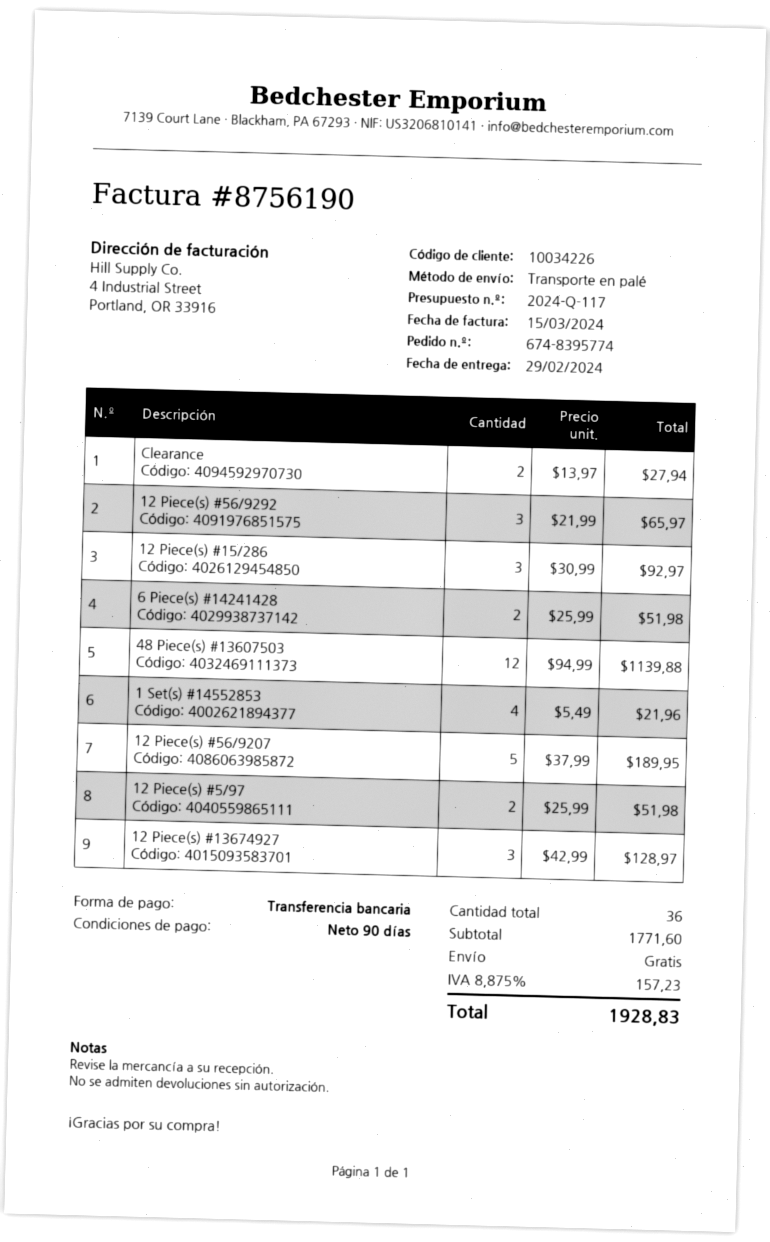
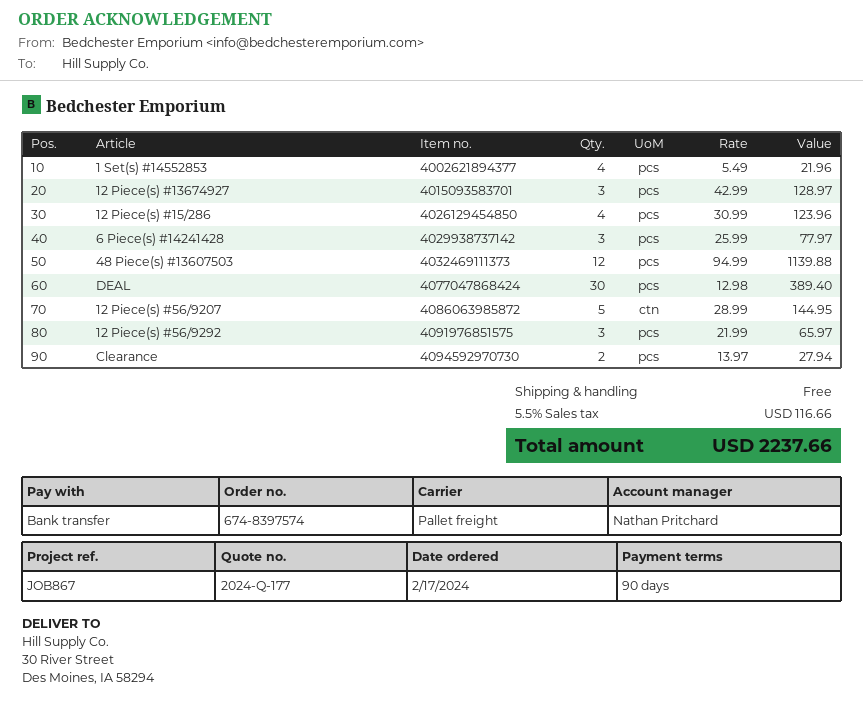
quote number: 2024-Q-117 -> 2024-Q-177
order number: 674-8395774 -> 674-8397574
12 Piece(s) #15/286: 3 x 30.99 = 92.97 -> 4 x 30.99 = 123.96
6 Piece(s) #14241428: 2 x 25.99 = 51.98 -> 3 x 25.99 = 77.97
12 Piece(s) #56/9207: 5 x 37.99 = 189.95 -> 5 x 28.99 = 144.95
12 Piece(s) #5/97: 2 x 25.99 = 51.98 -> none
DEAL: none -> 30 x 12.98 = 389.40
tax: 8.875% = 157.23 -> 5.5% = 116.66
total: 1928.83 -> 2237.66

